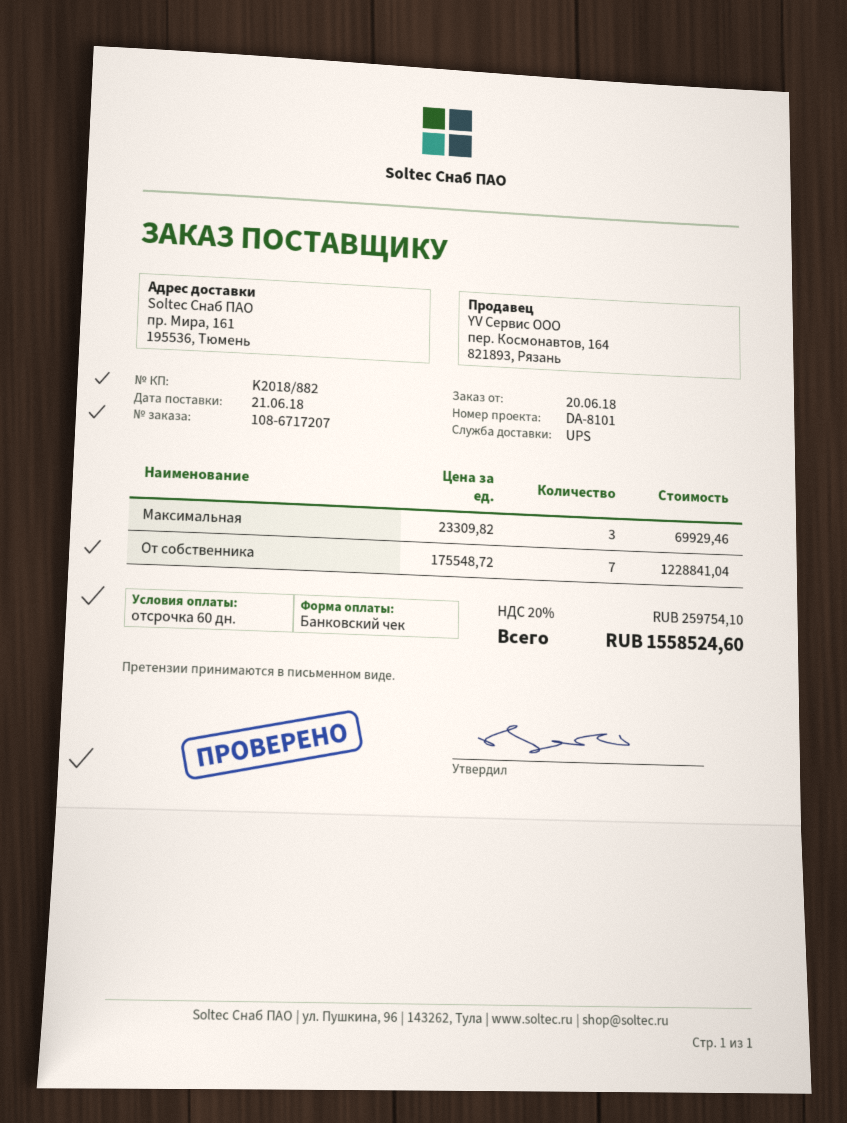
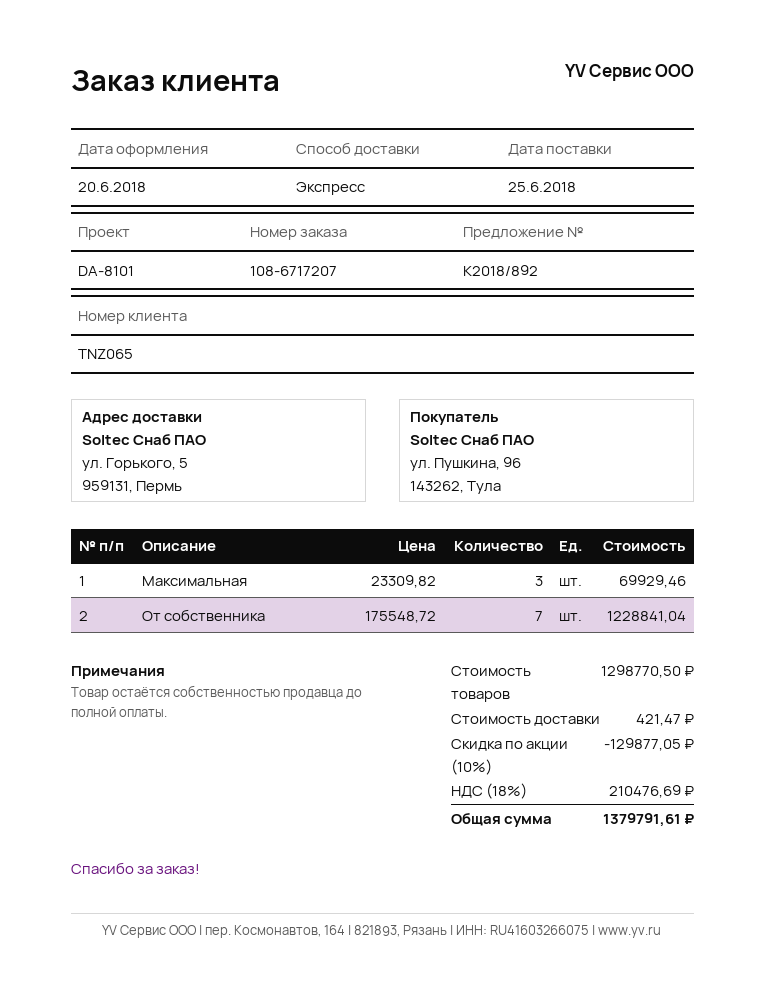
quote number: K2018/882 -> K2018/892
delivery date: 2018-06-21 -> 2018-06-25
shipping method: UPS -> express
ship to: пр. Мира, 161, 195536, Тюмень -> ул. Горького, 5, 959131, Пермь
discount: none -> 10% = 129877.05
shipping: none -> 421.47
tax: 20% = 259754.10 -> 18% = 210476.69
total: 1558524.60 -> 1379791.61

